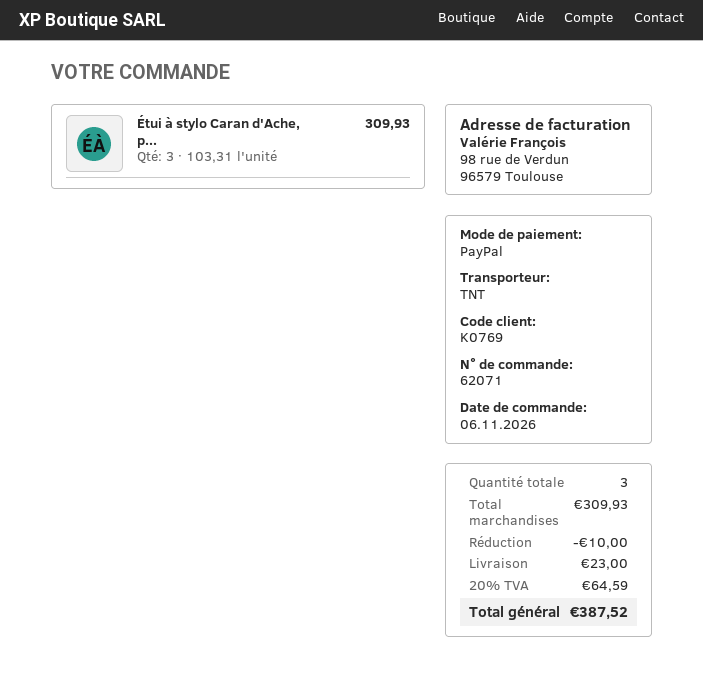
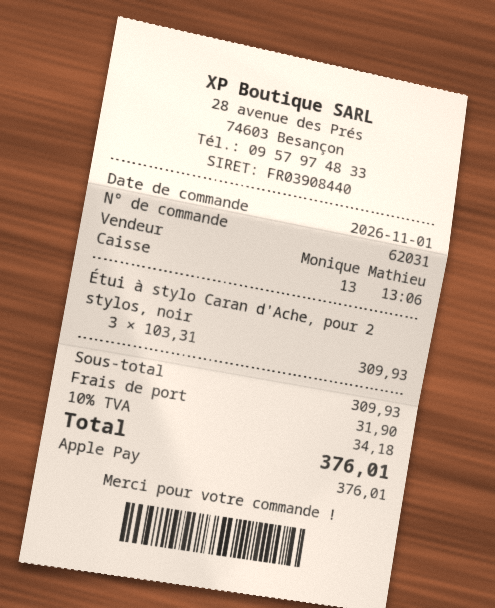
order number: 62071 -> 62031
order date: 2026-11-06 -> 2026-11-01
payment method: PayPal -> Apple Pay
discount: 10.00 -> none
shipping: 23.00 -> 31.90
tax: 20% = 64.59 -> 10% = 34.18
total: 387.52 -> 376.01

